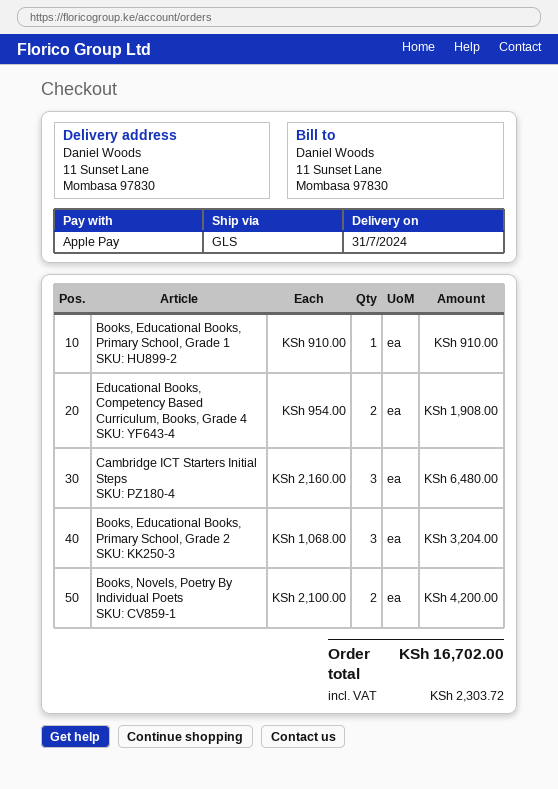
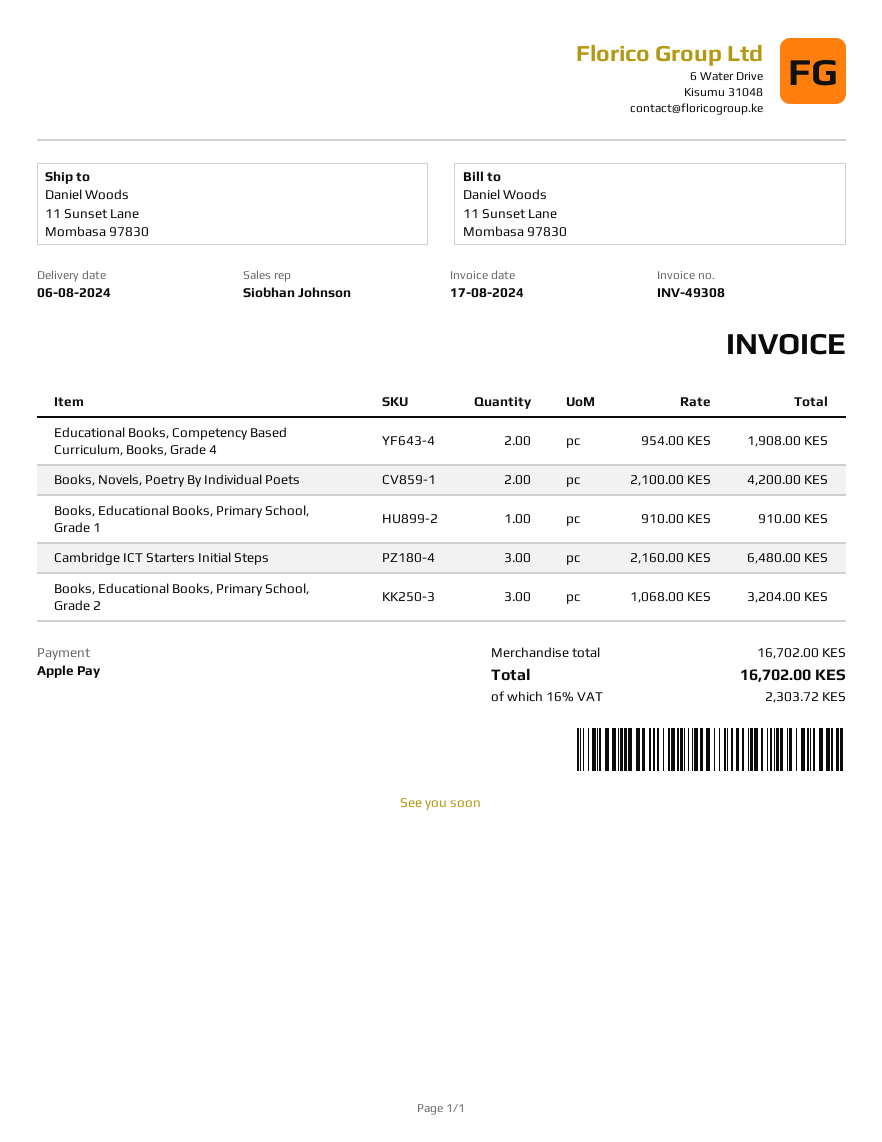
delivery date: 2024-07-31 -> 2024-08-06

